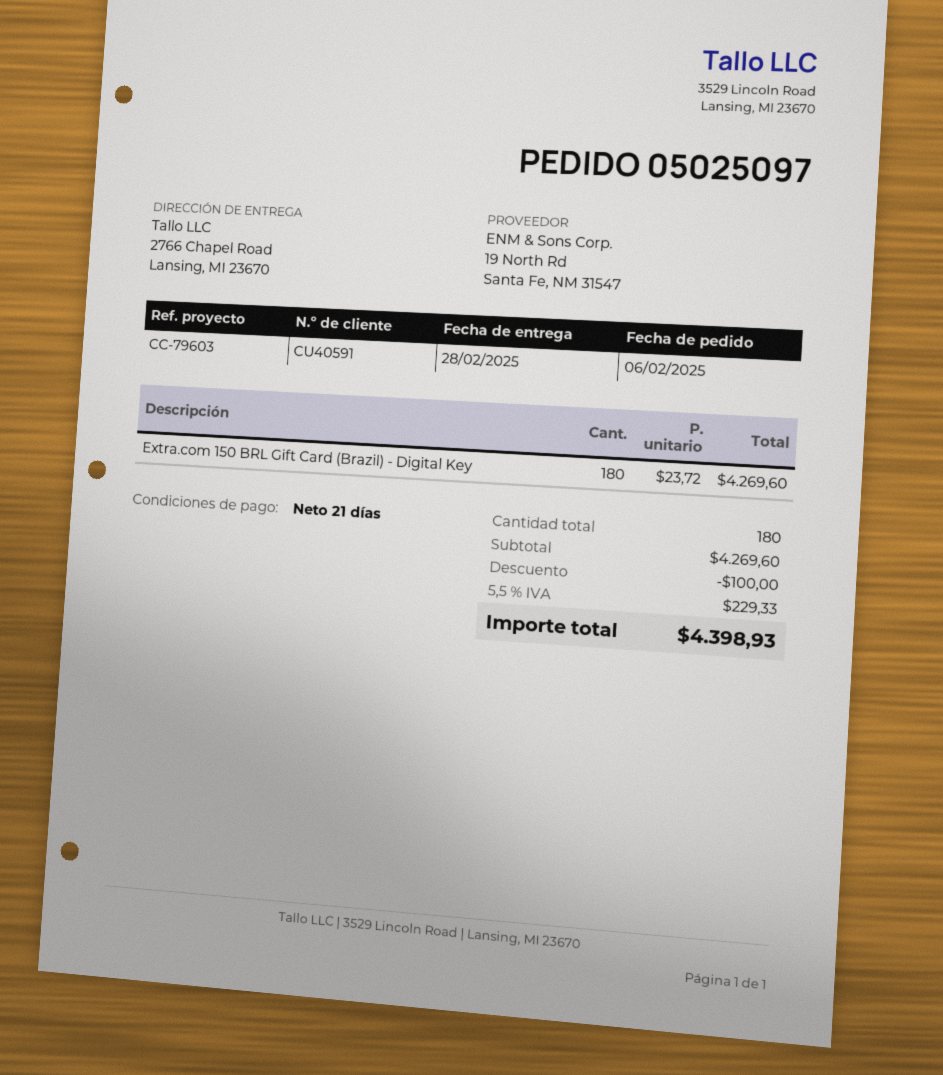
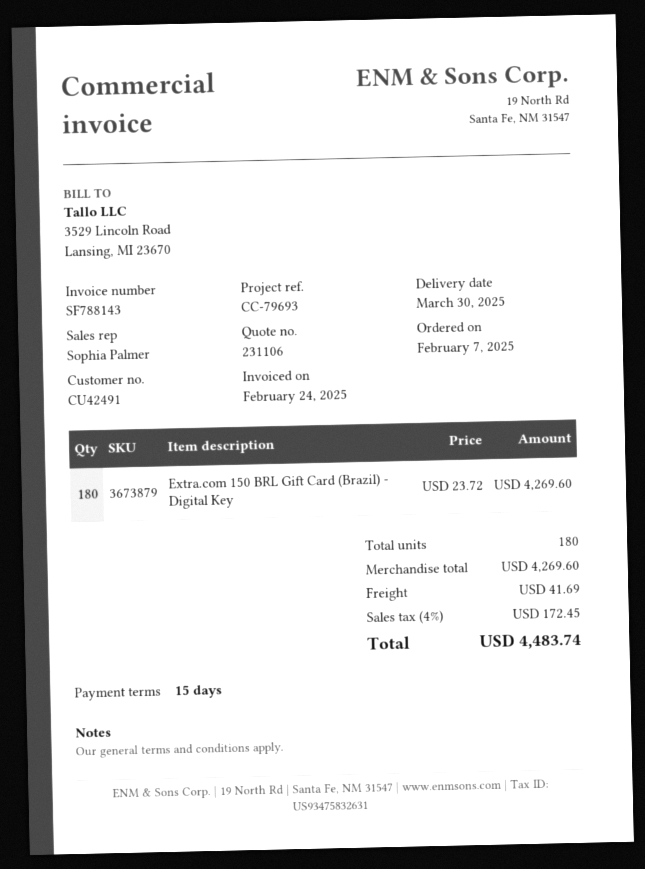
order date: 2025-02-06 -> 2025-02-07
delivery date: 2025-02-28 -> 2025-03-30
payment terms: 21 days -> 15 days
customer number: CU40591 -> CU42491
reference: CC-79603 -> CC-79693
discount: 100.00 -> none
shipping: none -> 41.69
tax: 5.5% = 229.33 -> 4% = 172.45
total: 4398.93 -> 4483.74

